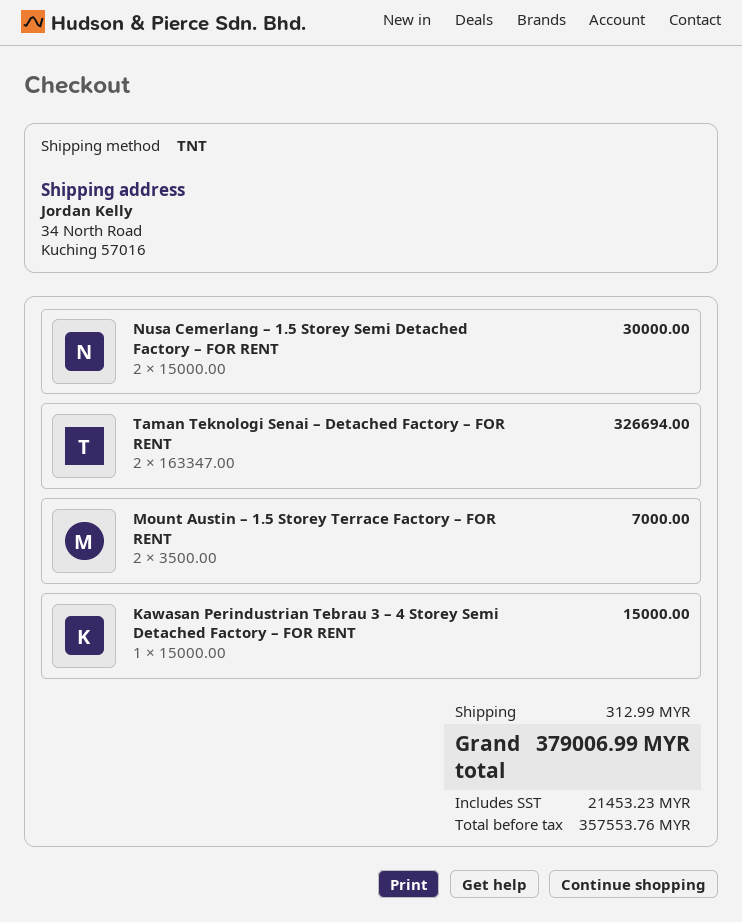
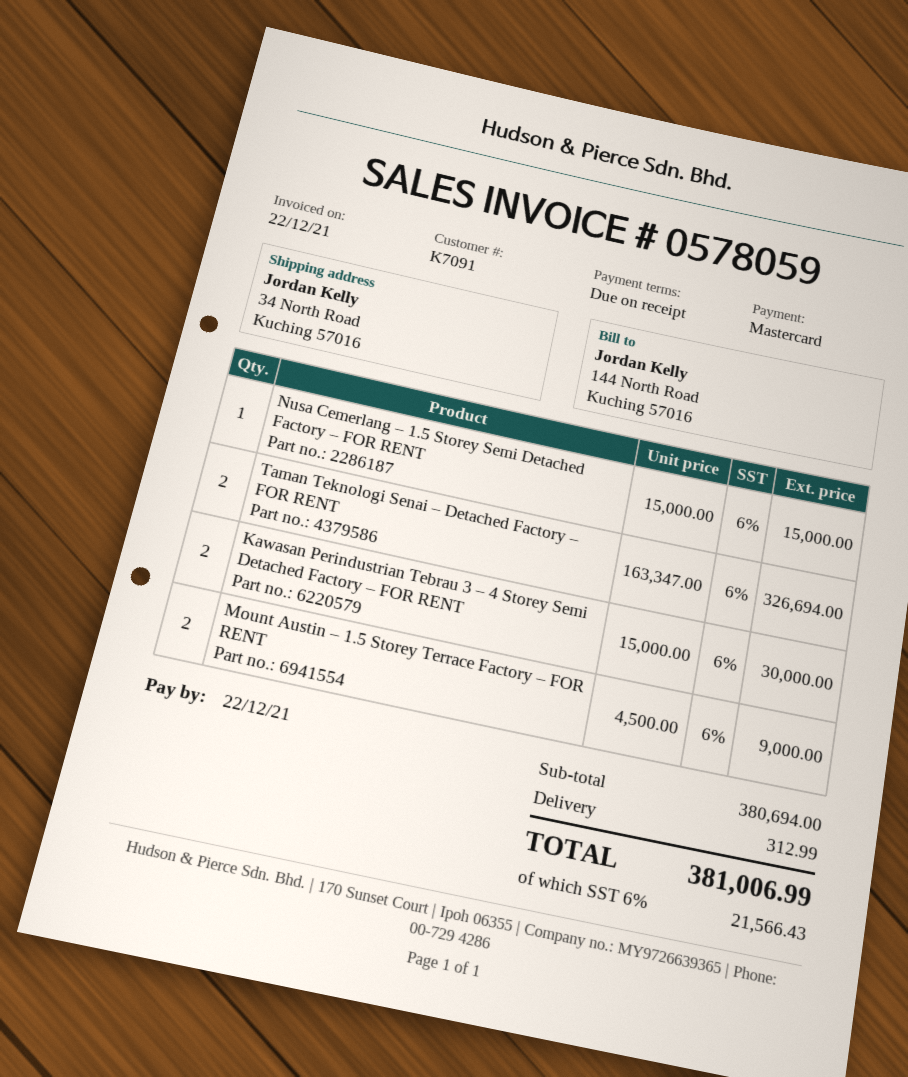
Nusa Cemerlang – 1.5 Storey Semi Detached Factory – FOR RENT: 2 x 15000.00 = 30000.00 -> 1 x 15000.00 = 15000.00
Mount Austin – 1.5 Storey Terrace Factory – FOR RENT: 2 x 3500.00 = 7000.00 -> 2 x 4500.00 = 9000.00
Kawasan Perindustrian Tebrau 3 – 4 Storey Semi Detached Factory – FOR RENT: 1 x 15000.00 = 15000.00 -> 2 x 15000.00 = 30000.00
tax: 21453.23 -> 21566.43
total: 379006.99 -> 381006.99

